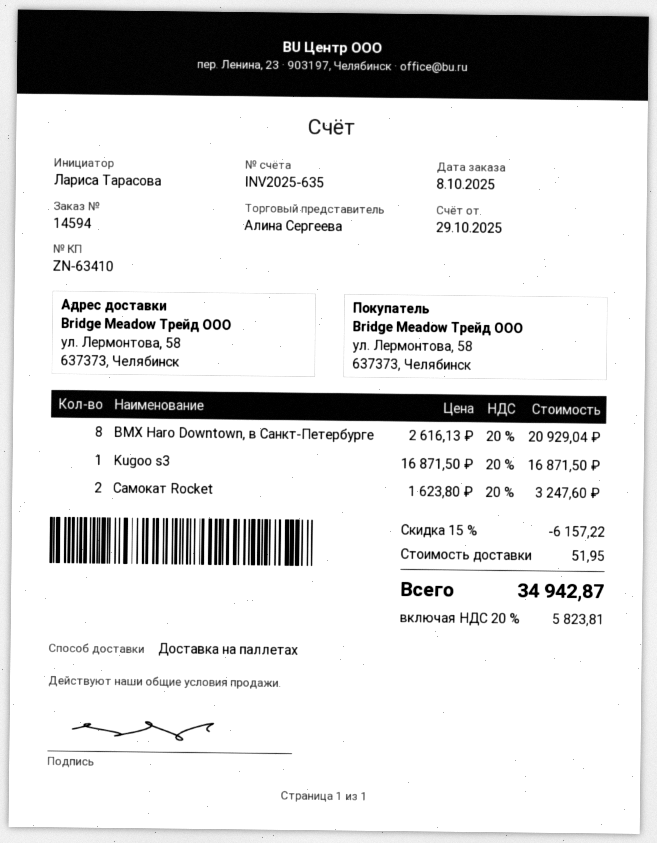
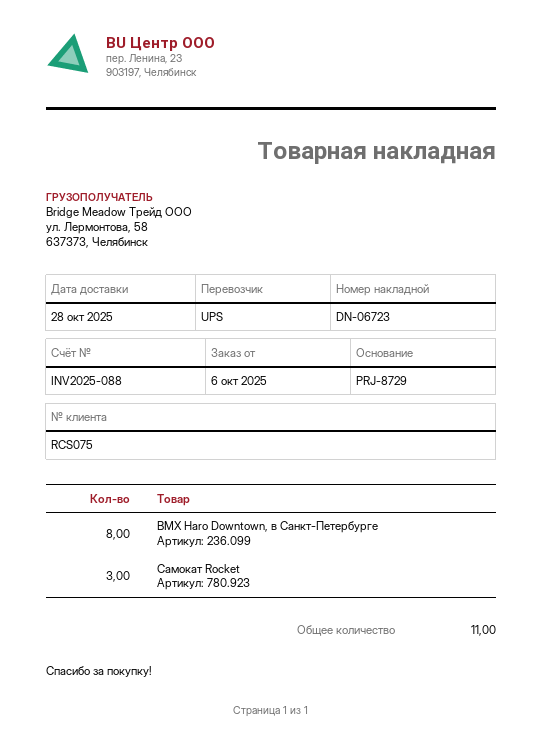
order date: 2025-10-08 -> 2025-10-06
invoice number: INV2025-635 -> INV2025-088
shipping method: pallet freight -> UPS
Kugoo s3: 1 -> none
Самокат Rocket: 2 -> 3

